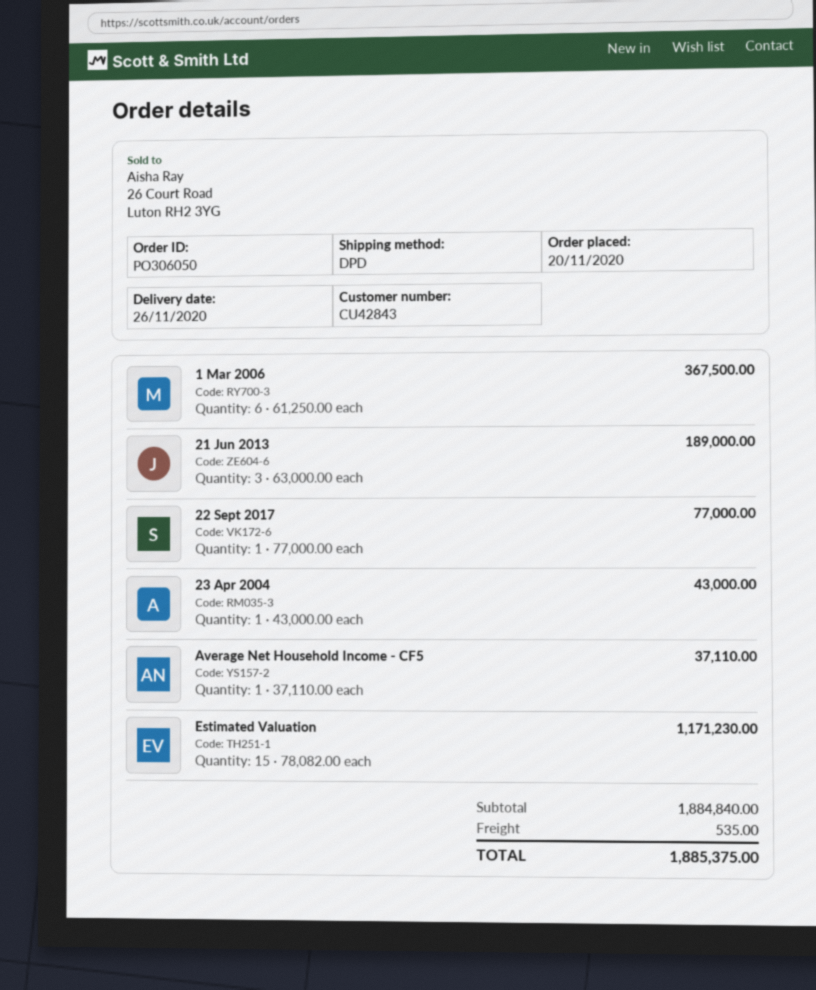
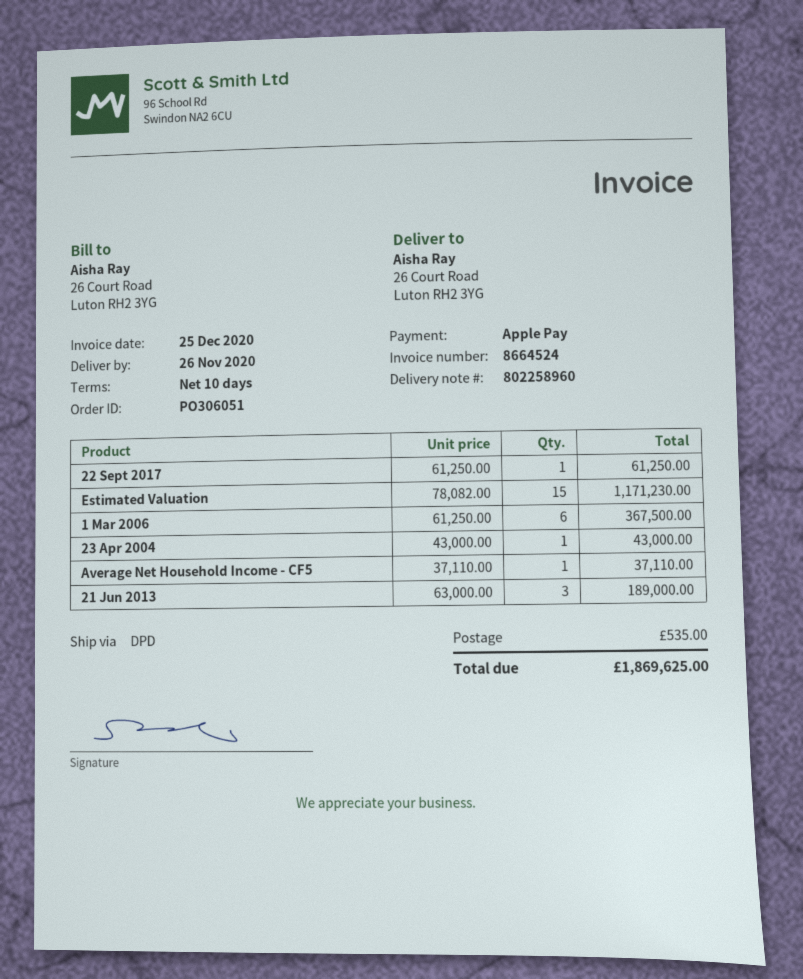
order number: PO306050 -> PO306051
22 Sept 2017: 1 x 77000.00 = 77000.00 -> 1 x 61250.00 = 61250.00
total: 1885375.00 -> 1869625.00

